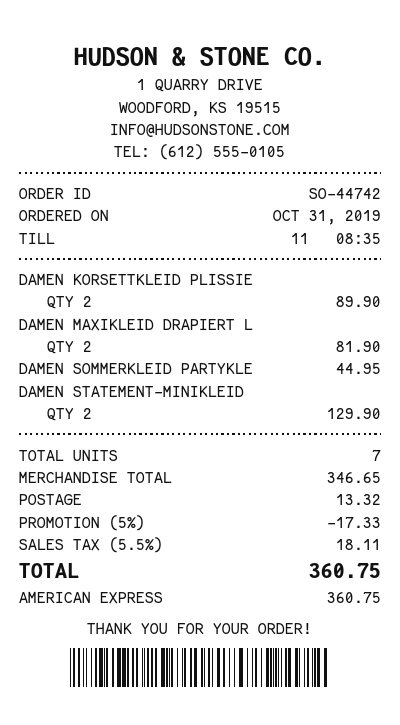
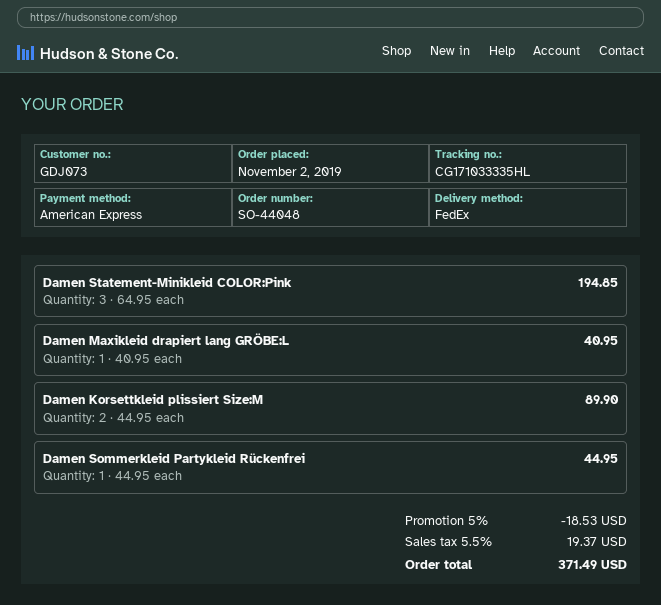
order number: SO-44742 -> SO-44048
order date: 2019-10-31 -> 2019-11-02
DAMEN MAXIKLEID DRAPIERT L: 2 for 81.90 -> 1 for 40.95
DAMEN STATEMENT-MINIKLEID: 2 for 129.90 -> 3 for 194.85
discount: 5% = 17.33 -> 5% = 18.53
shipping: 13.32 -> none
tax: 5.5% = 18.11 -> 5.5% = 19.37
total: 360.75 -> 371.49

